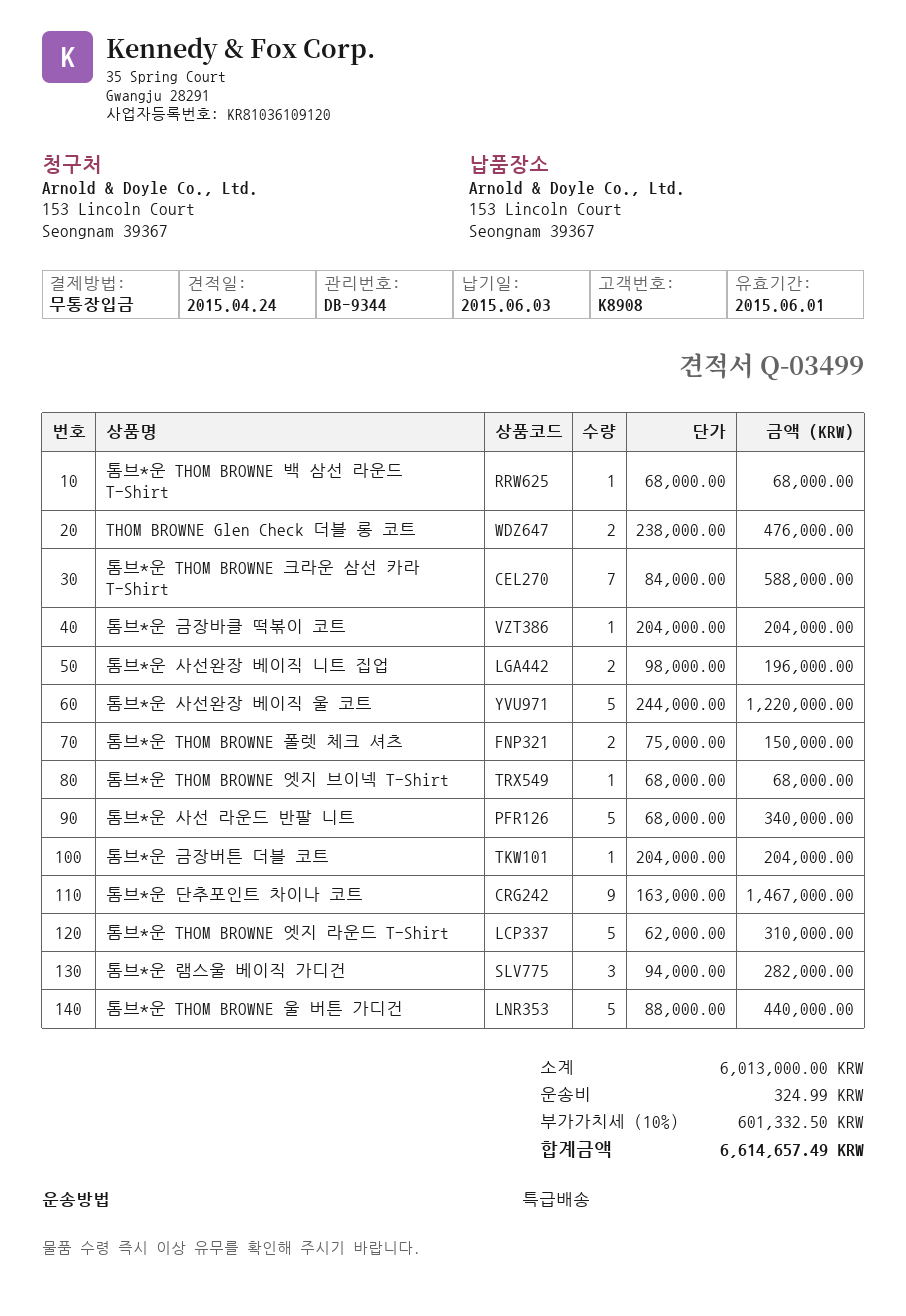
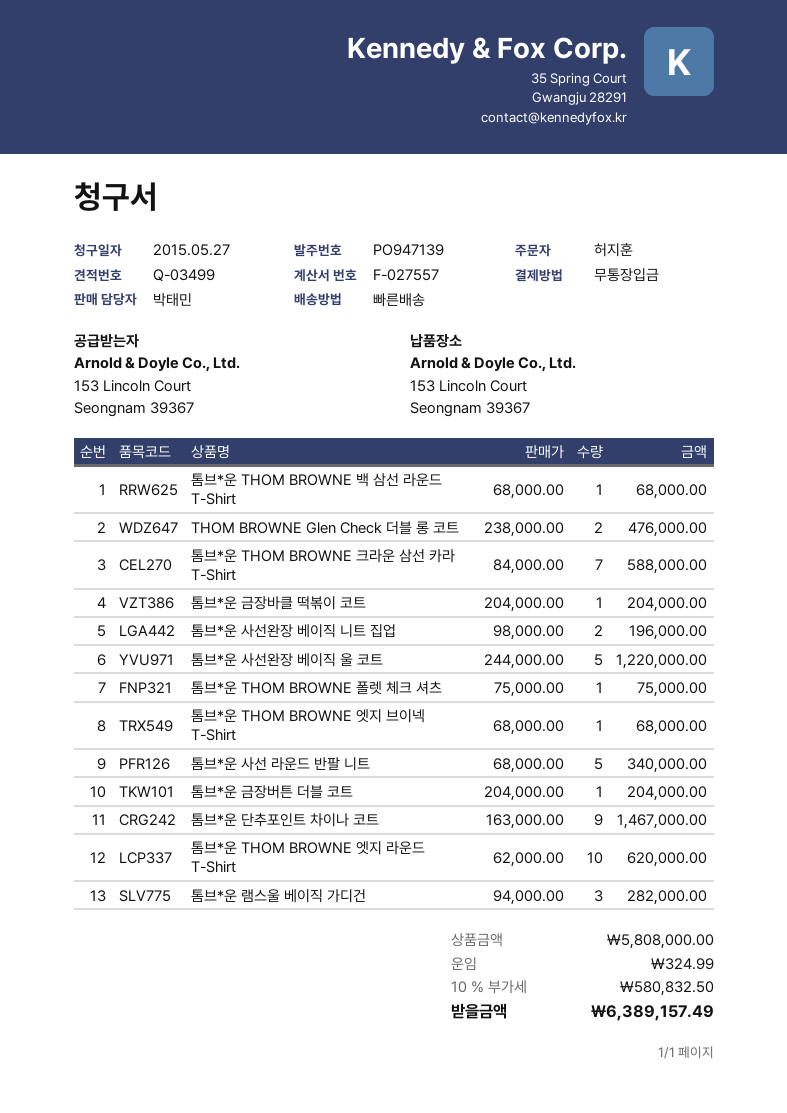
톰브*운 THOM BROWNE 폴렛 체크 셔츠: 2 x 75000.00 = 150000.00 -> 1 x 75000.00 = 75000.00
톰브*운 THOM BROWNE 엣지 라운드 T-Shirt: 5 x 62000.00 = 310000.00 -> 10 x 62000.00 = 620000.00
톰브*운 THOM BROWNE 울 버튼 가디건: 5 x 88000.00 = 440000.00 -> none
subtotal: 6013000.00 -> 5808000.00
tax: 10% = 601332.50 -> 10% = 580832.50
total: 6614657.49 -> 6389157.49

